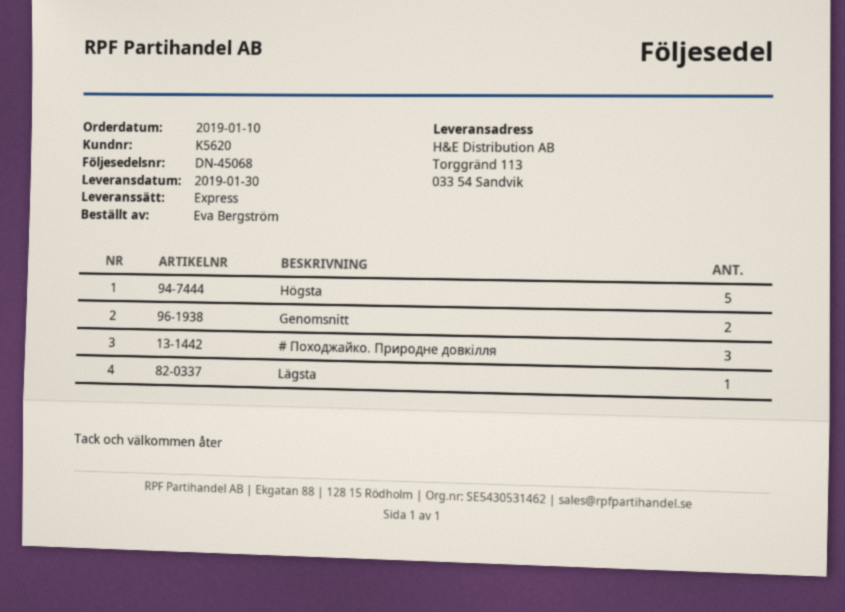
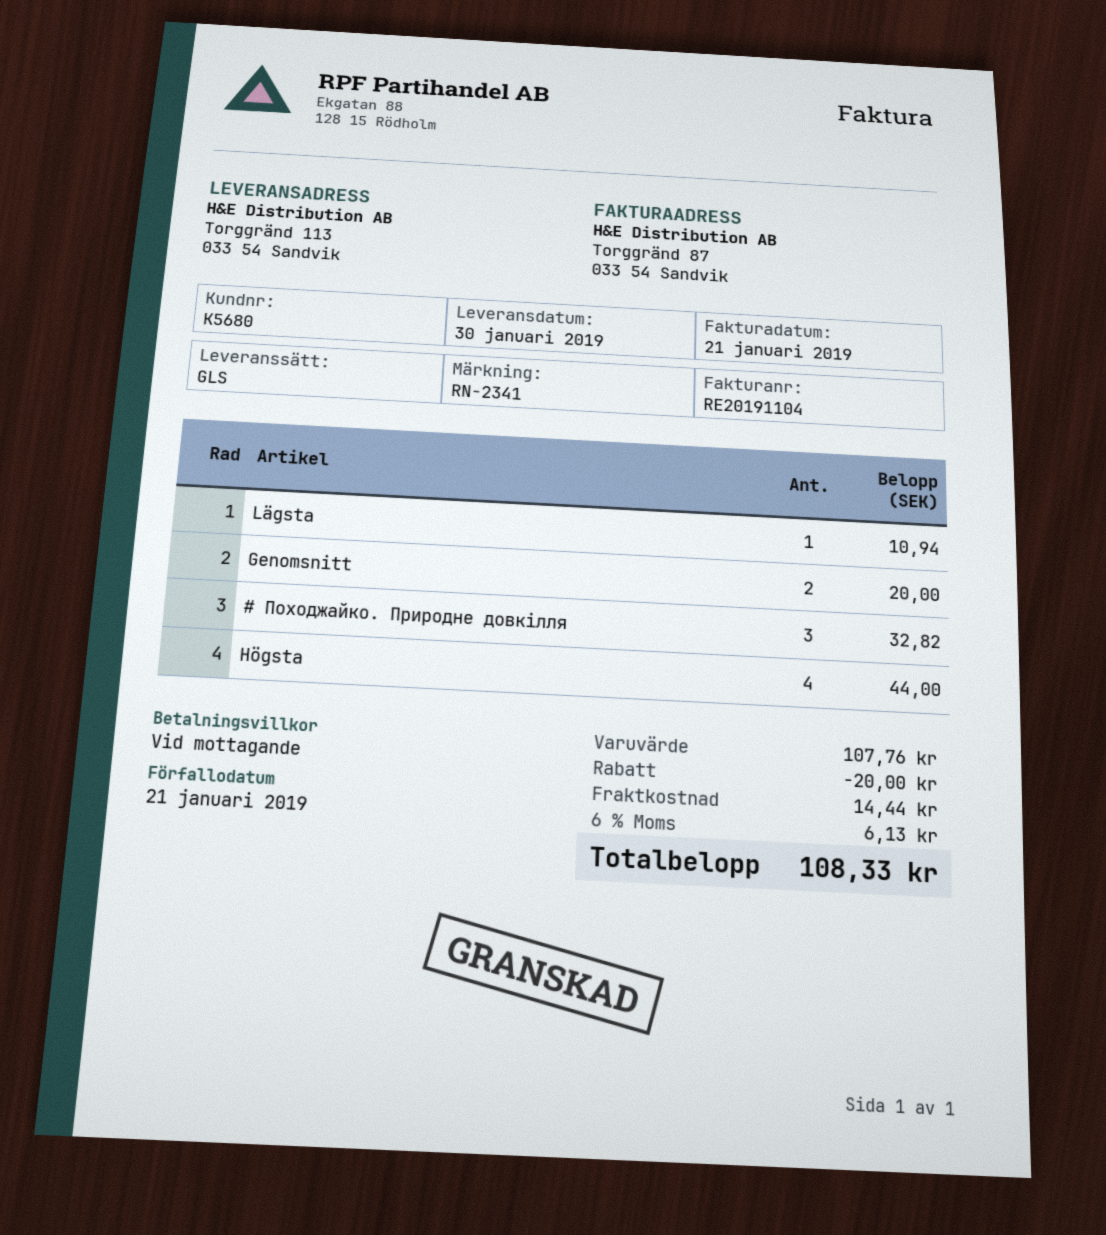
customer number: K5620 -> K5680
shipping method: express -> GLS
Högsta: 5 -> 4

